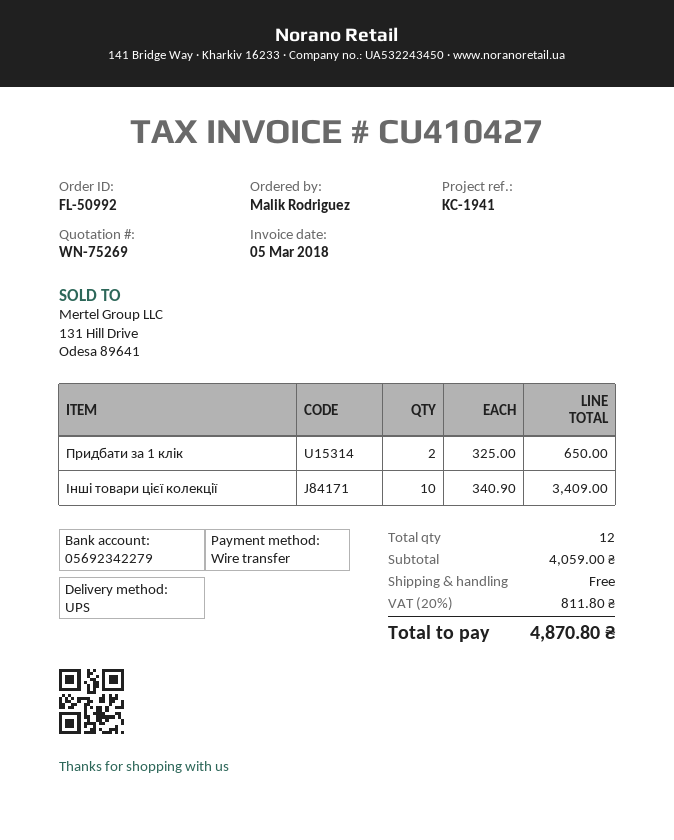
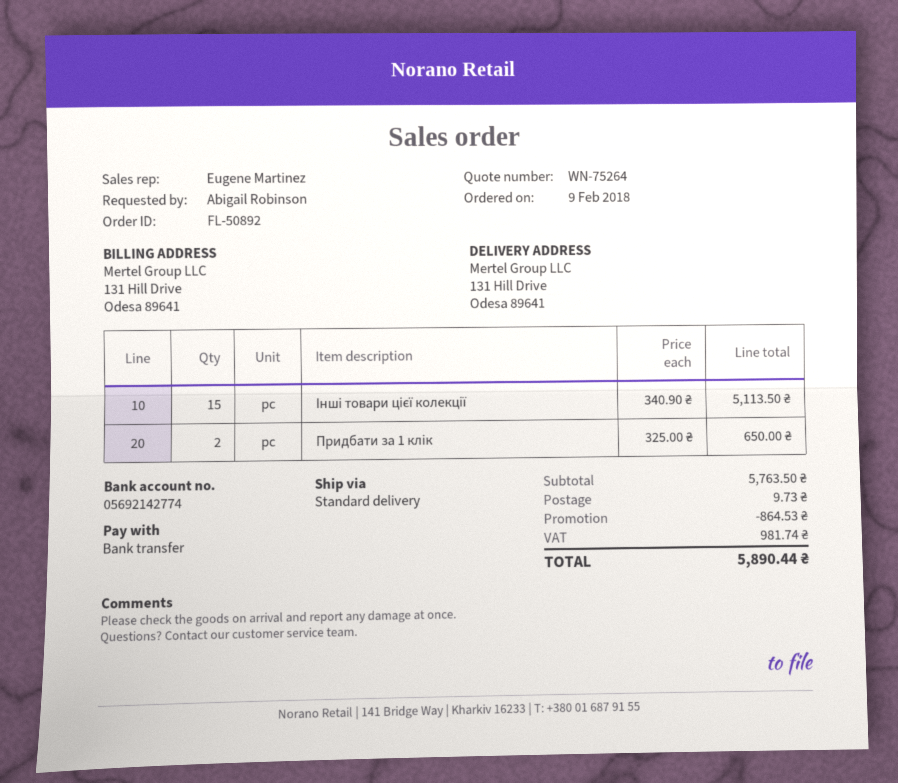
quote number: WN-75269 -> WN-75264
order number: FL-50992 -> FL-50892
ordered by: Malik Rodriguez -> Abigail Robinson
bank account: 05692342279 -> 05692142774
shipping method: UPS -> standard
Інші товари цієї колекції: 10 x 340.90 = 3409.00 -> 15 x 340.90 = 5113.50
subtotal: 4059.00 -> 5763.50
discount: none -> 864.53
shipping: 0.00 -> 9.73
tax: 811.80 -> 981.74
total: 4870.80 -> 5890.44

